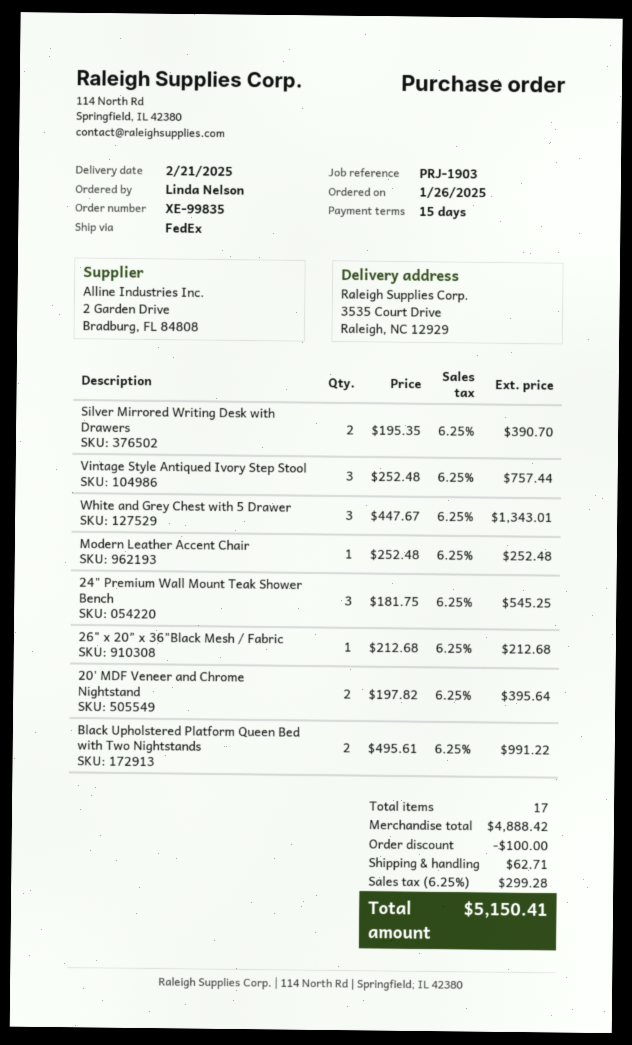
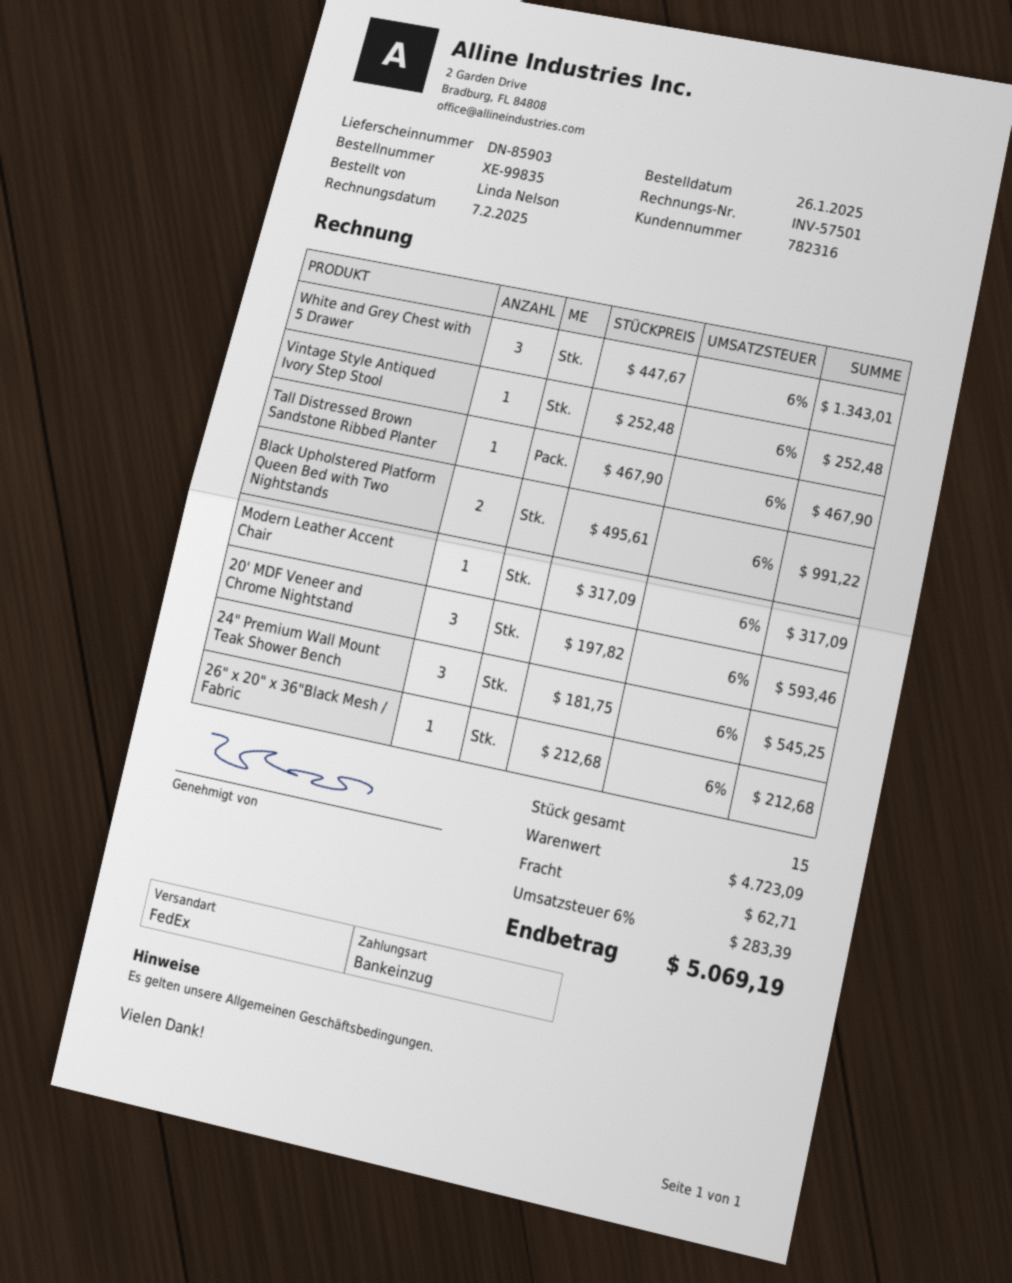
Silver Mirrored Writing Desk with Drawers: 2 x 195.35 = 390.70 -> none
Vintage Style Antiqued Ivory Step Stool: 3 x 252.48 = 757.44 -> 1 x 252.48 = 252.48
Modern Leather Accent Chair: 1 x 252.48 = 252.48 -> 1 x 317.09 = 317.09
20' MDF Veneer and Chrome Nightstand: 2 x 197.82 = 395.64 -> 3 x 197.82 = 593.46
Tall Distressed Brown Sandstone Ribbed Planter: none -> 1 x 467.90 = 467.90
total quantity: 17 -> 15
subtotal: 4888.42 -> 4723.09
discount: 100.00 -> none
tax: 6.25% = 299.28 -> 6% = 283.39
total: 5150.41 -> 5069.19

